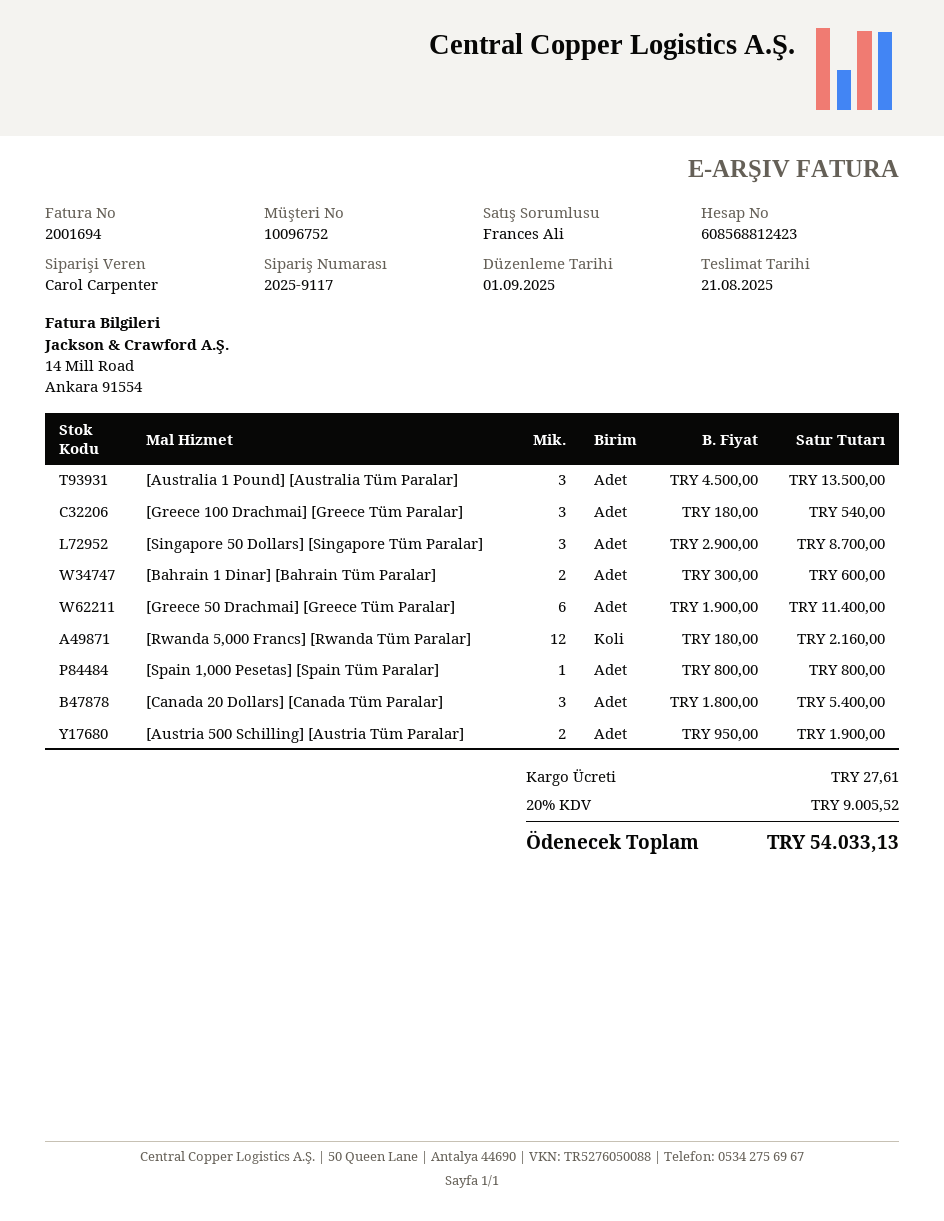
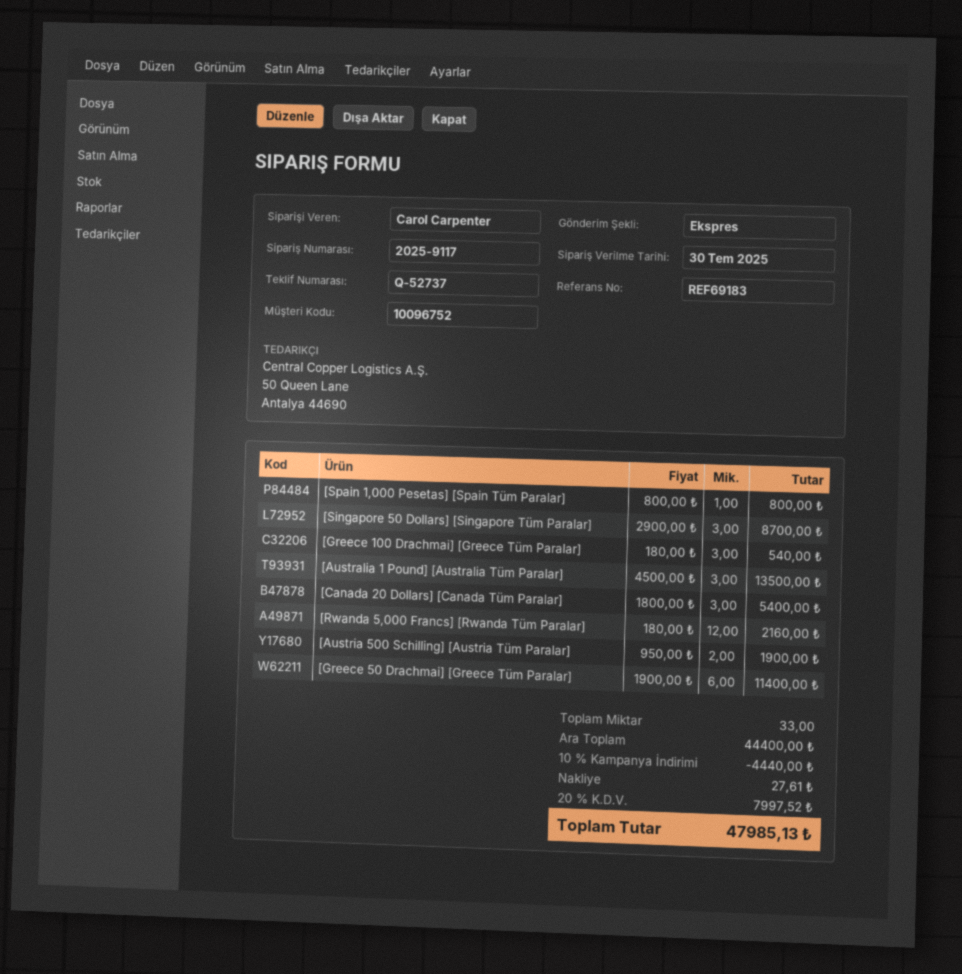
[Bahrain 1 Dinar] [Bahrain Tüm Paralar]: 2 x 300.00 = 600.00 -> none
discount: none -> 10% = 4440.00
tax: 20% = 9005.52 -> 20% = 7997.52
total: 54033.13 -> 47985.13

